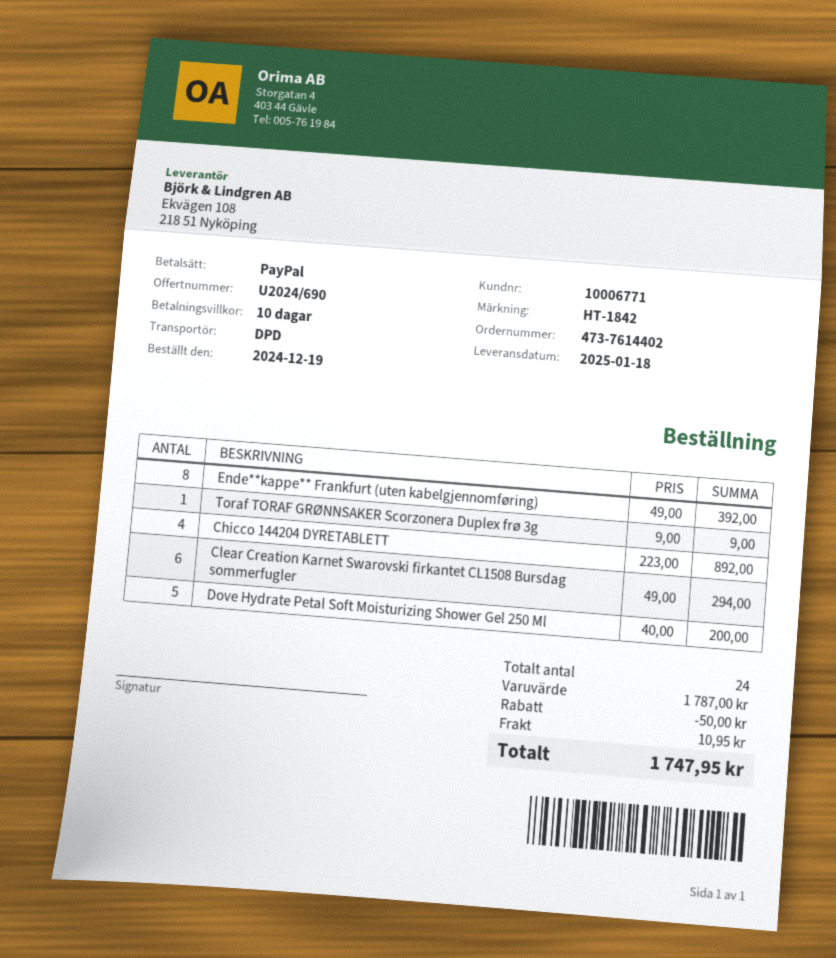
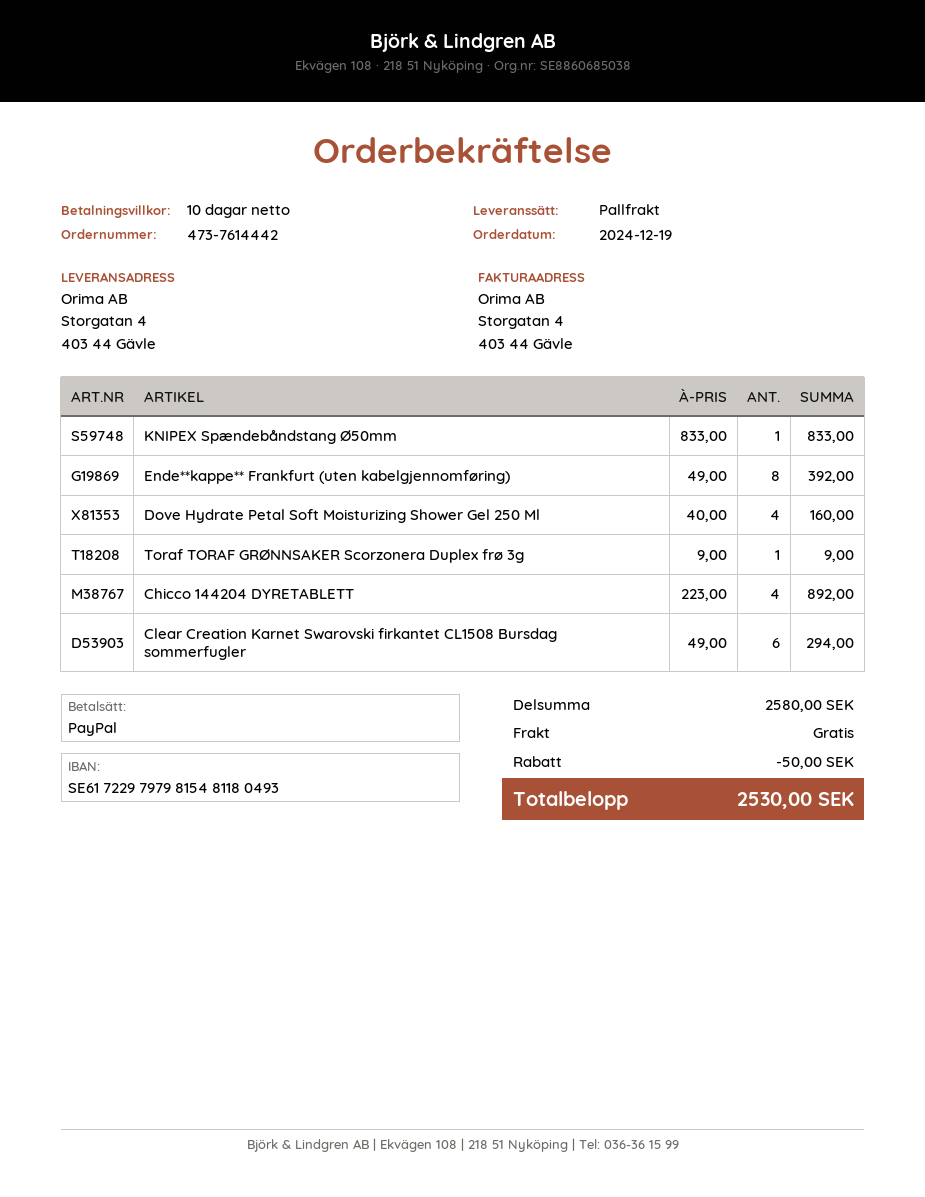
order number: 473-7614402 -> 473-7614442
shipping method: DPD -> pallet freight
Dove Hydrate Petal Soft Moisturizing Shower Gel 250 Ml: 5 x 40.00 = 200.00 -> 4 x 40.00 = 160.00
KNIPEX Spændebåndstang Ø50mm: none -> 1 x 833.00 = 833.00
subtotal: 1787.00 -> 2580.00
shipping: 10.95 -> 0.00
total: 1747.95 -> 2530.00

